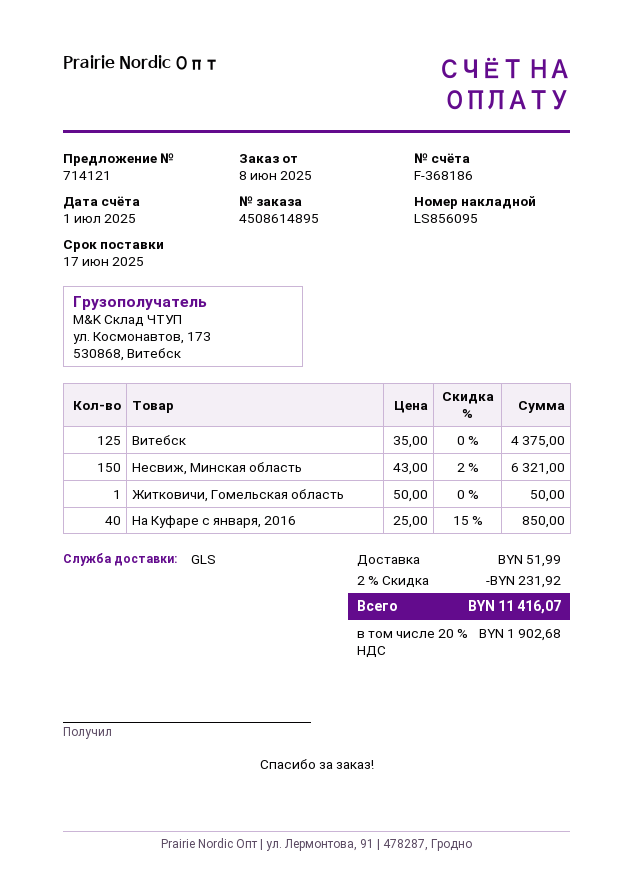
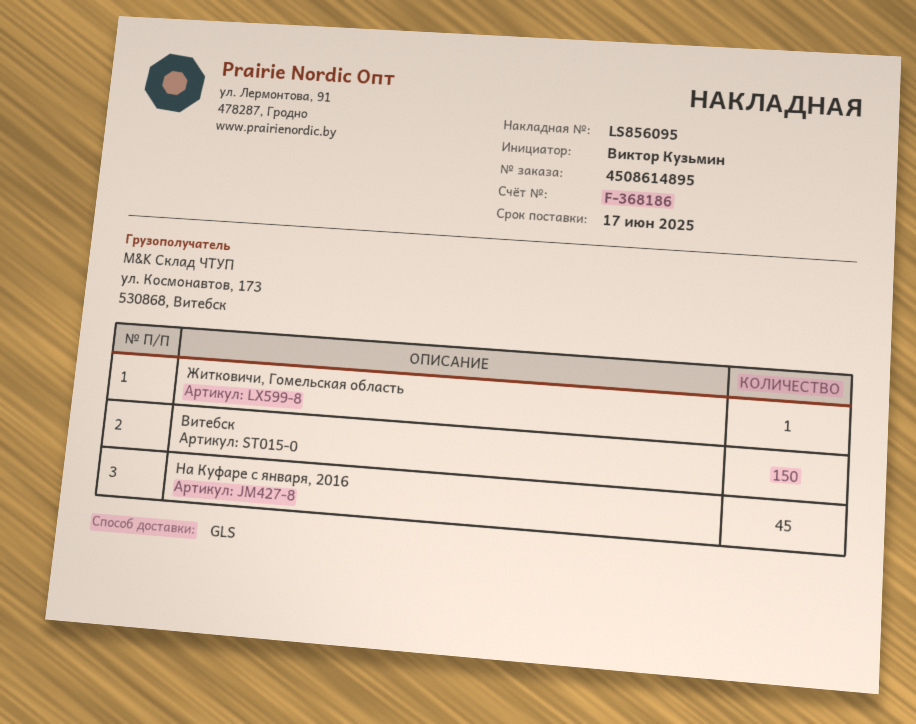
Витебск: 125 -> 150
Несвиж, Минская область: 150 -> none
На Куфаре с января, 2016: 40 -> 45

